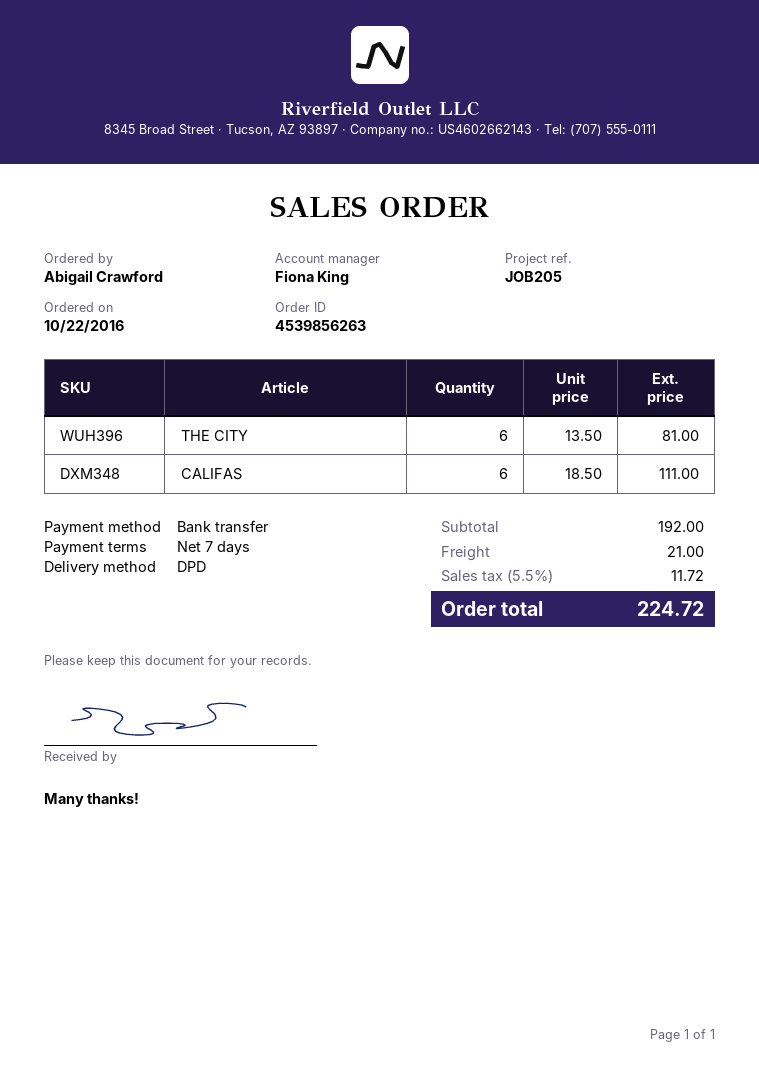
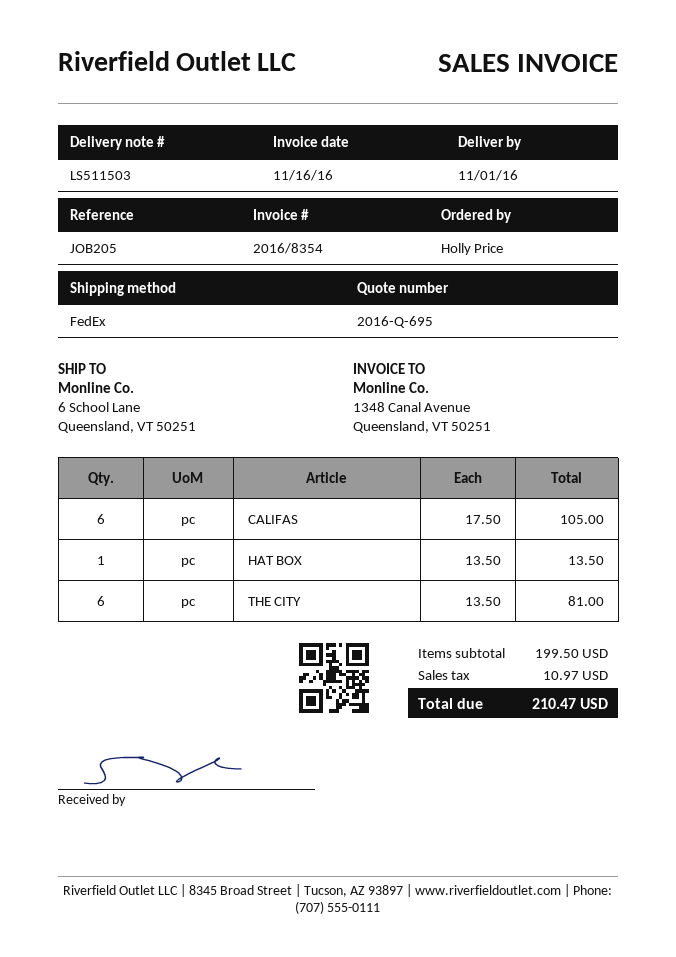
ordered by: Abigail Crawford -> Holly Price
shipping method: DPD -> FedEx
CALIFAS: 6 x 18.50 = 111.00 -> 6 x 17.50 = 105.00
HAT BOX: none -> 1 x 13.50 = 13.50
subtotal: 192.00 -> 199.50
shipping: 21.00 -> none
tax: 11.72 -> 10.97
total: 224.72 -> 210.47

